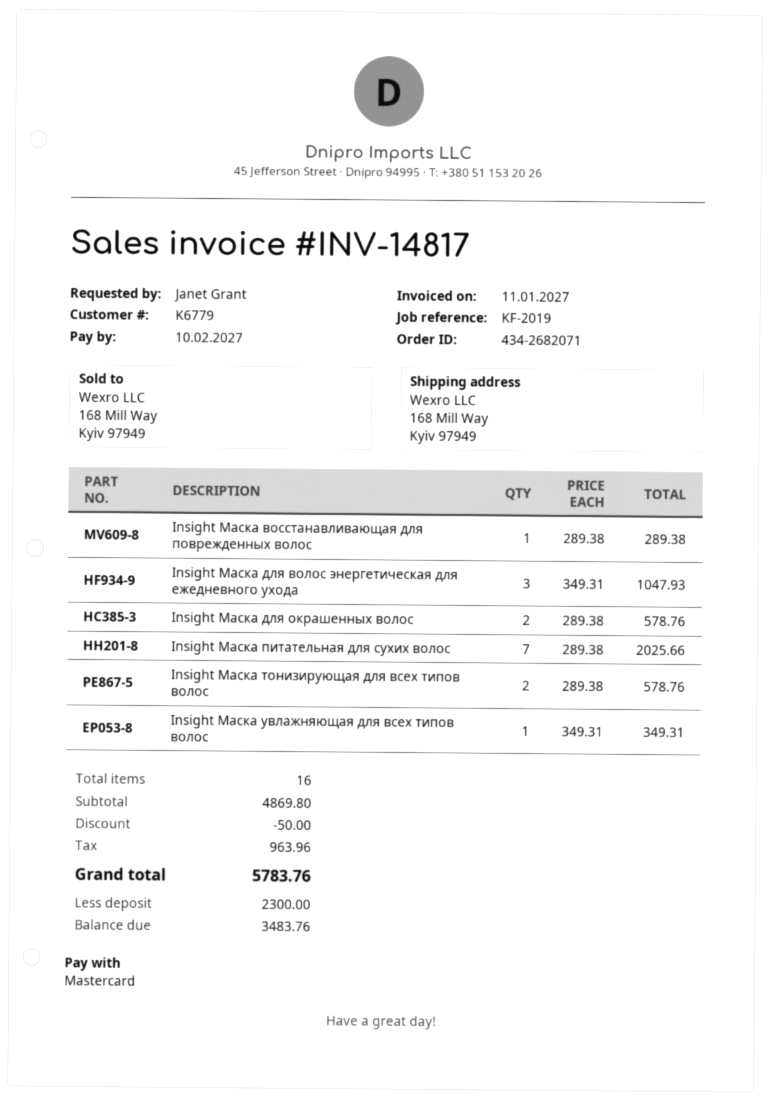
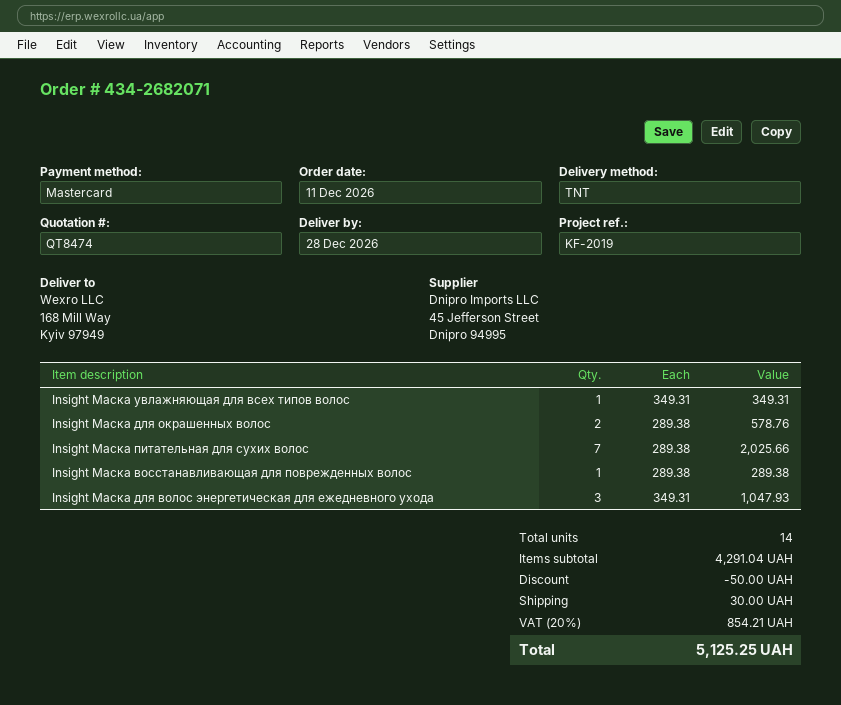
Insight Маска тонизирующая для всех типов волос: 2 x 289.38 = 578.76 -> none
total quantity: 16 -> 14
subtotal: 4869.80 -> 4291.04
shipping: none -> 30.00
tax: 963.96 -> 854.21
total: 5783.76 -> 5125.25

